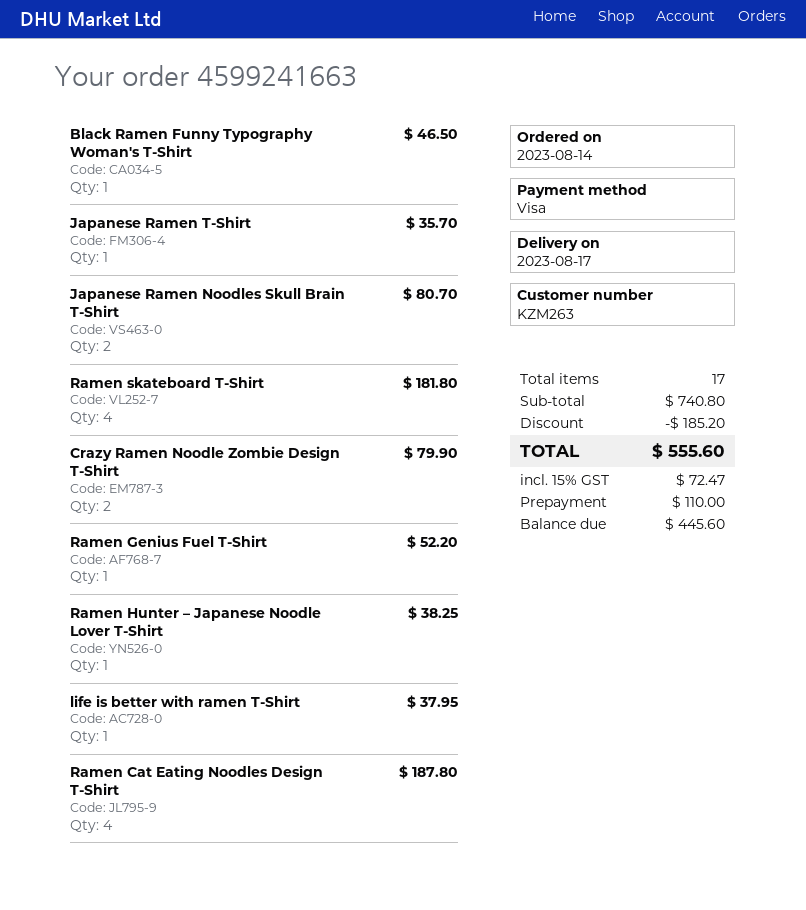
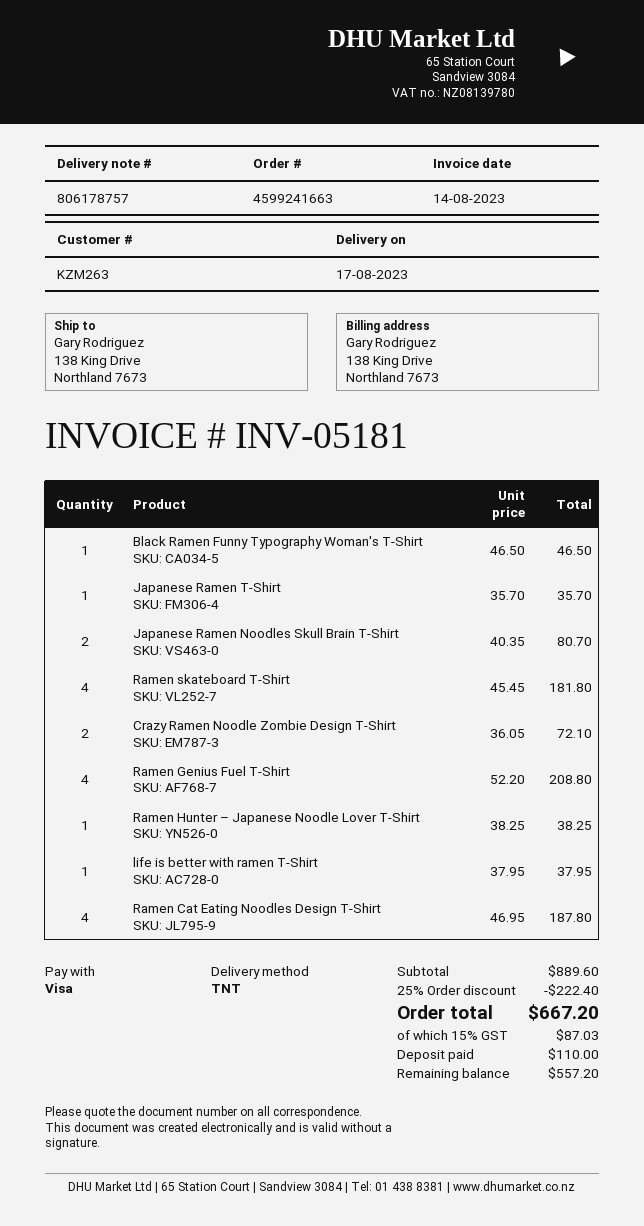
Crazy Ramen Noodle Zombie Design T-Shirt: 2 for 79.90 -> 2 for 72.10
Ramen Genius Fuel T-Shirt: 1 for 52.20 -> 4 for 208.80
subtotal: 740.80 -> 889.60
discount: 185.20 -> 222.40
tax: 15% = 72.47 -> 15% = 87.03
total: 555.60 -> 667.20
balance: 445.60 -> 557.20

